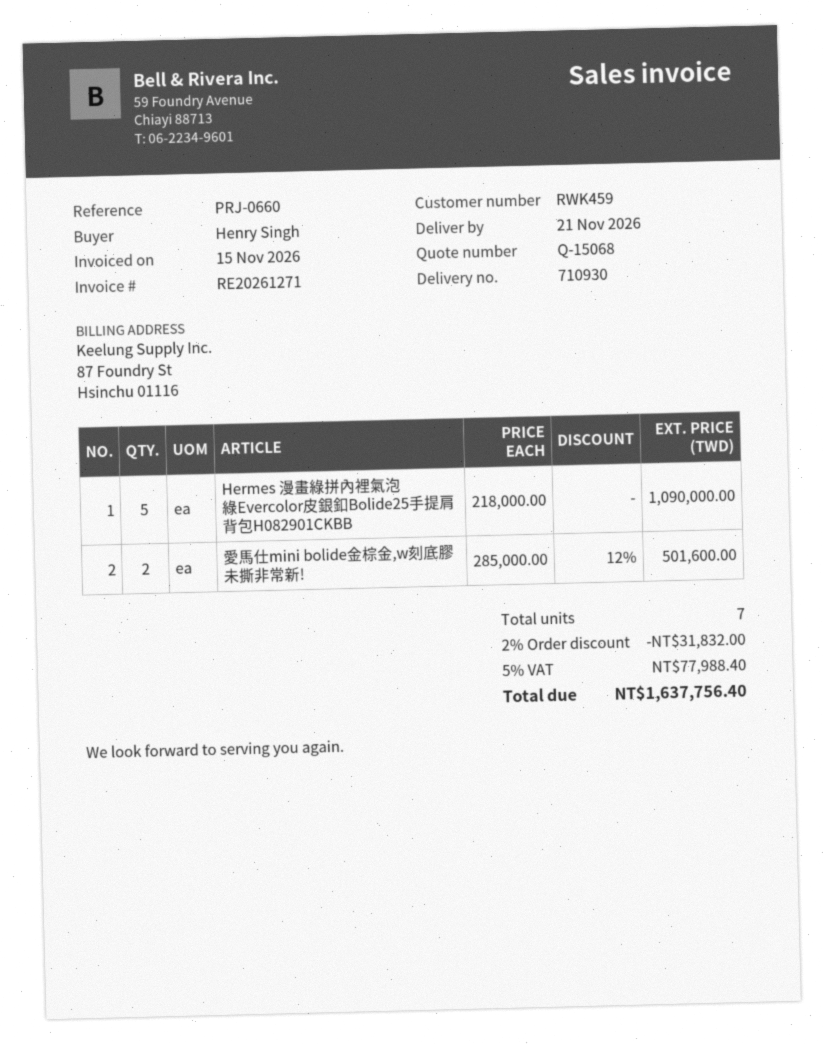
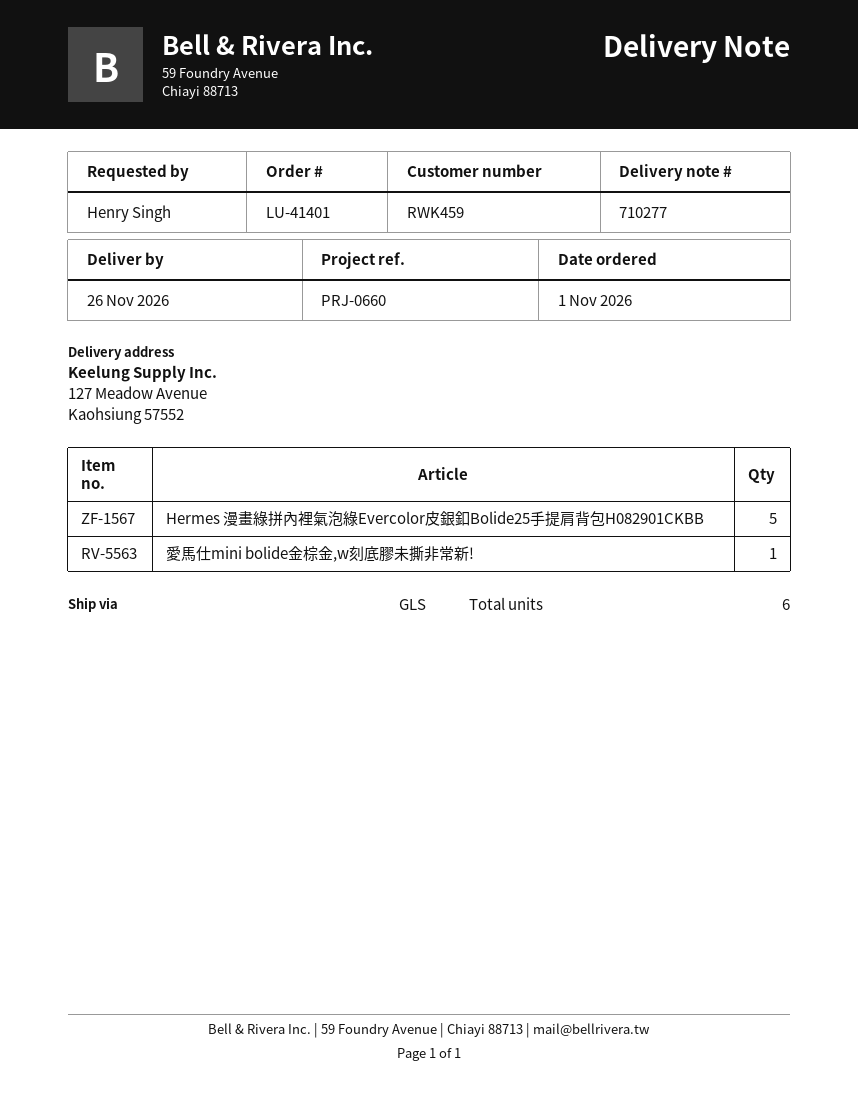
delivery note number: 710930 -> 710277
delivery date: 2026-11-21 -> 2026-11-26
愛馬仕mini bolide金棕金,w刻底膠未撕非常新!: 2 -> 1
total quantity: 7 -> 6

